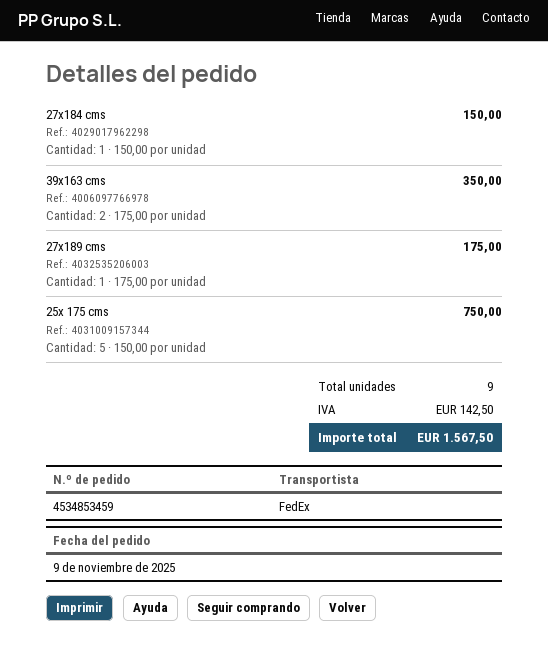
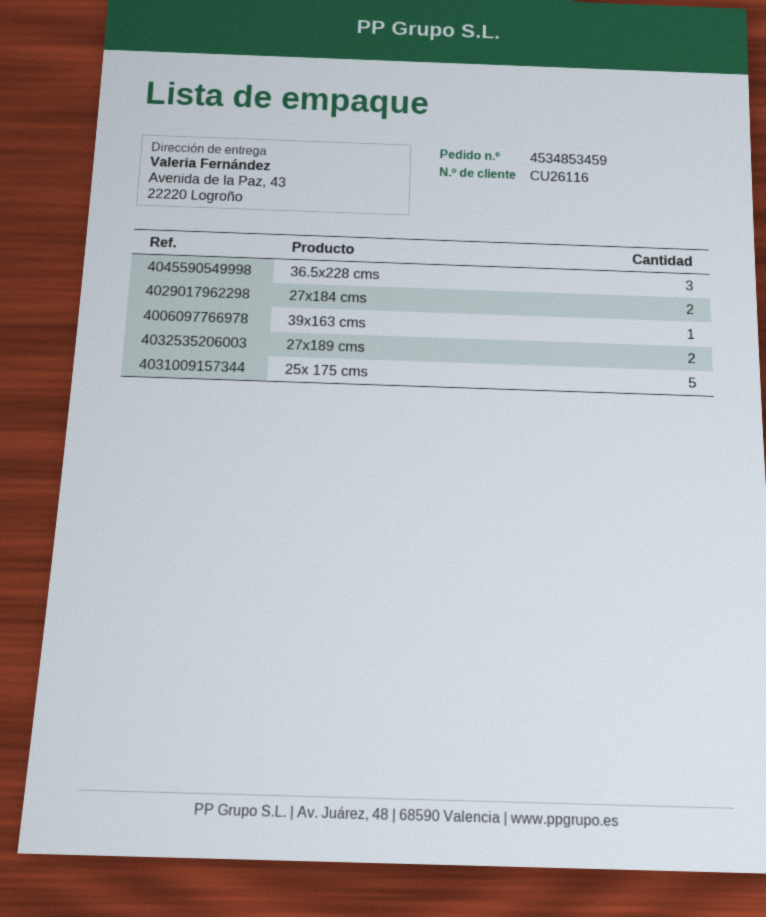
27x184 cms: 1 -> 2
39x163 cms: 2 -> 1
27x189 cms: 1 -> 2
36.5x228 cms: none -> 3

